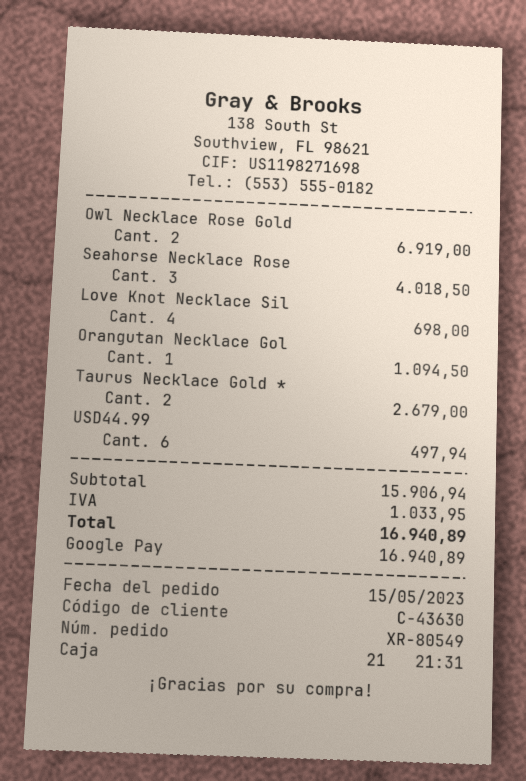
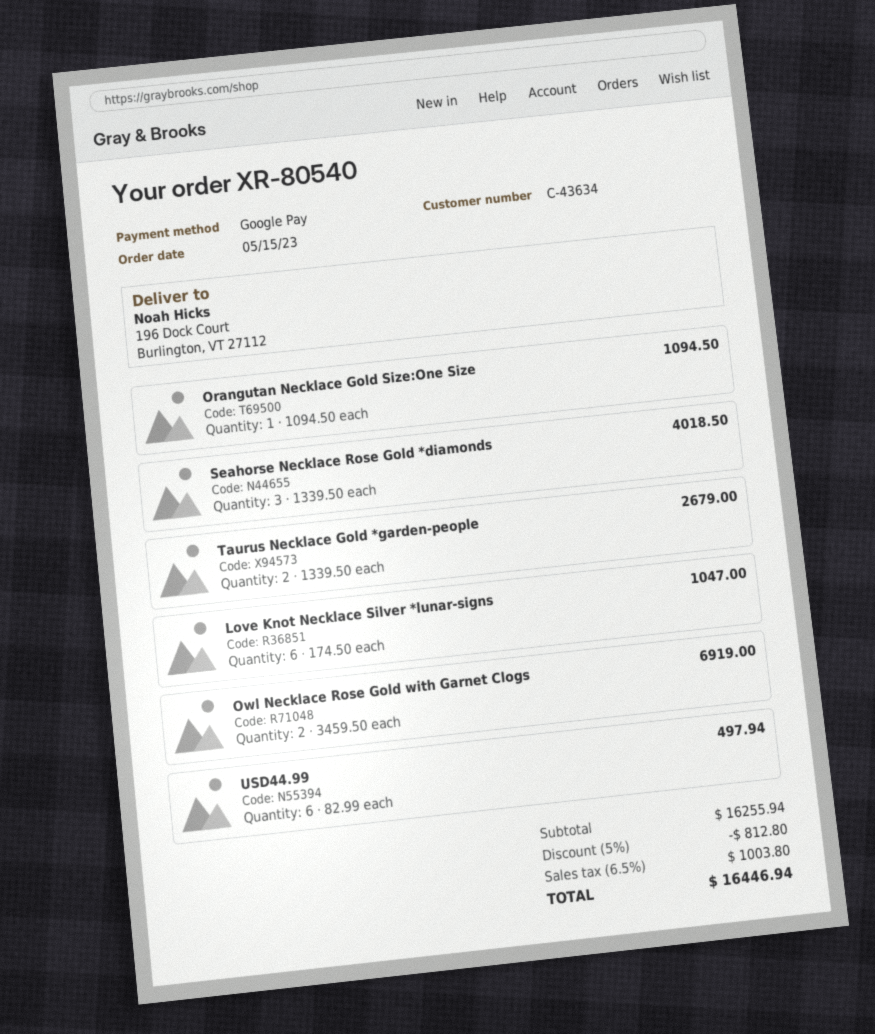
order number: XR-80549 -> XR-80540
customer number: C-43630 -> C-43634
Love Knot Necklace Sil: 4 for 698.00 -> 6 for 1047.00
subtotal: 15906.94 -> 16255.94
discount: none -> 5% = 812.80
tax: 1033.95 -> 1003.80
total: 16940.89 -> 16446.94

